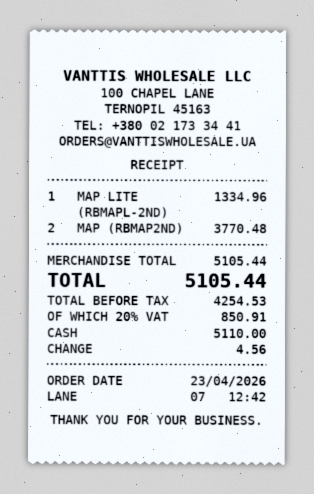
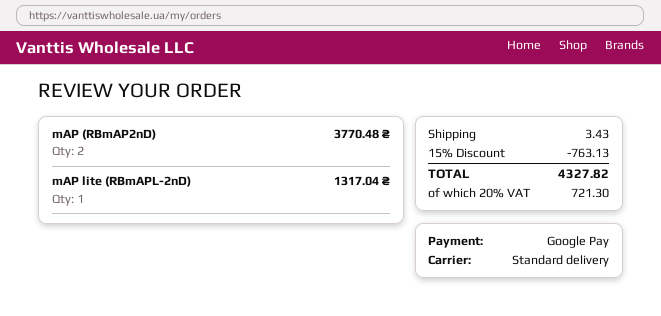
payment method: cash -> Google Pay
MAP LITE (RBMAPL-2ND): 1 for 1334.96 -> 1 for 1317.04
discount: none -> 15% = 763.13
shipping: none -> 3.43
tax: 20% = 850.91 -> 20% = 721.30
total: 5105.44 -> 4327.82

